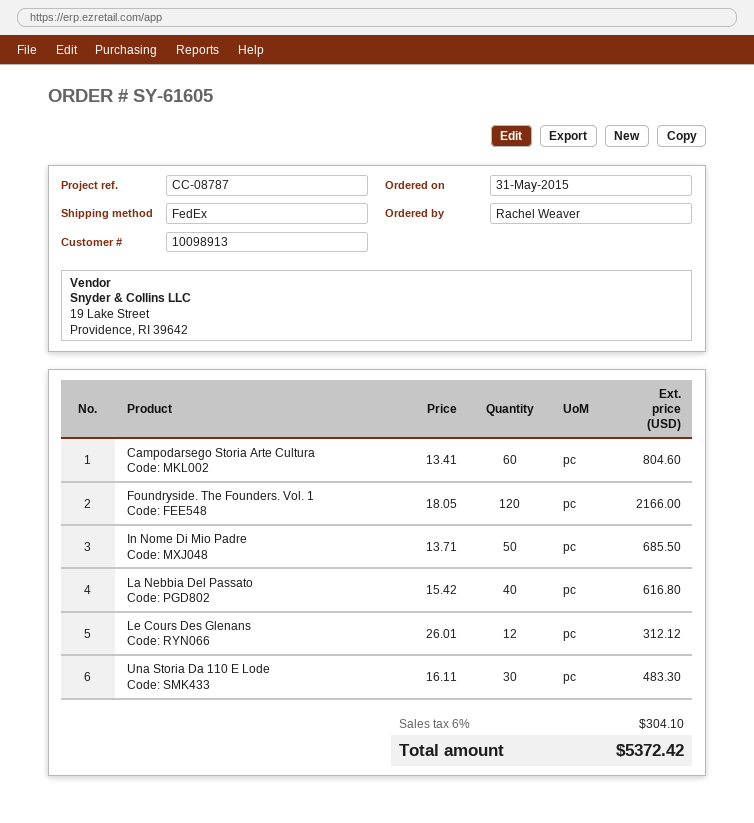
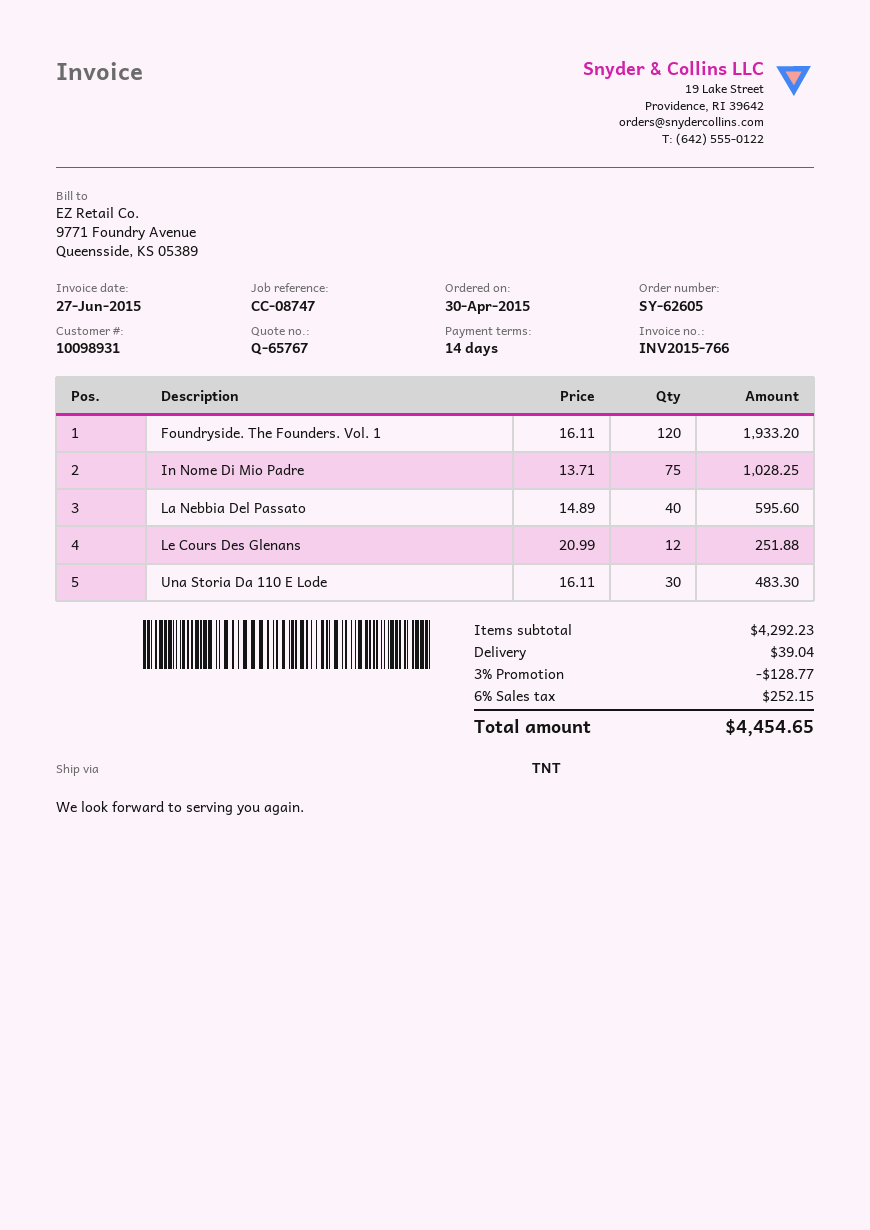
order number: SY-61605 -> SY-62605
order date: 2015-05-31 -> 2015-04-30
customer number: 10098913 -> 10098931
reference: CC-08787 -> CC-08747
shipping method: FedEx -> TNT
Campodarsego Storia Arte Cultura: 60 x 13.41 = 804.60 -> none
Foundryside. The Founders. Vol. 1: 120 x 18.05 = 2166.00 -> 120 x 16.11 = 1933.20
In Nome Di Mio Padre: 50 x 13.71 = 685.50 -> 75 x 13.71 = 1028.25
La Nebbia Del Passato: 40 x 15.42 = 616.80 -> 40 x 14.89 = 595.60
Le Cours Des Glenans: 12 x 26.01 = 312.12 -> 12 x 20.99 = 251.88
discount: none -> 3% = 128.77
shipping: none -> 39.04
tax: 6% = 304.10 -> 6% = 252.15
total: 5372.42 -> 4454.65

